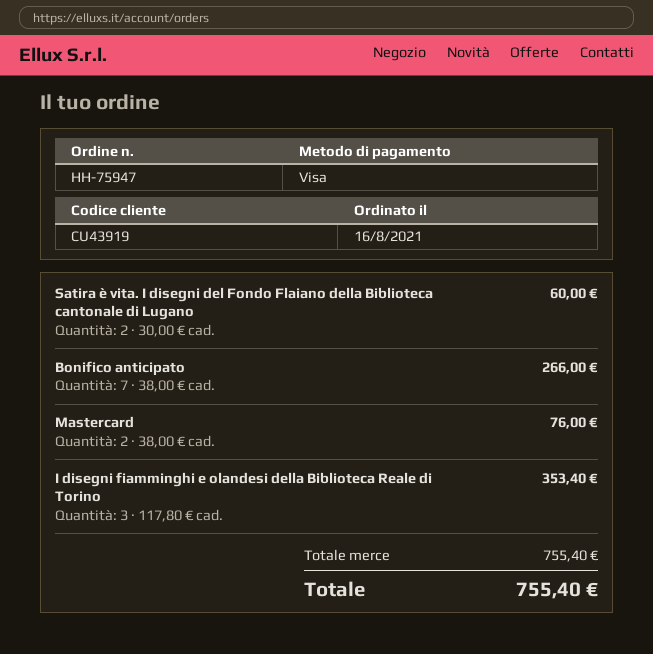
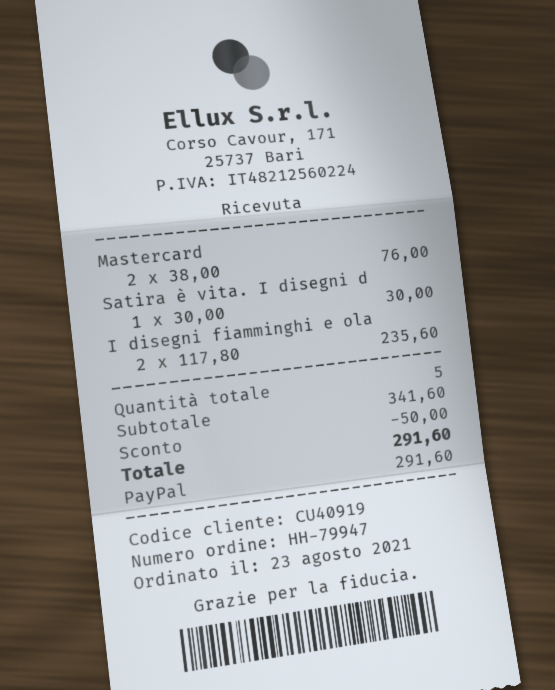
order number: HH-75947 -> HH-79947
order date: 2021-08-16 -> 2021-08-23
customer number: CU43919 -> CU40919
payment method: Visa -> PayPal
Satira è vita. I disegni del Fondo Flaiano della Biblioteca cantonale di Lugano: 2 x 30.00 = 60.00 -> 1 x 30.00 = 30.00
Bonifico anticipato: 7 x 38.00 = 266.00 -> none
I disegni fiamminghi e olandesi della Biblioteca Reale di Torino: 3 x 117.80 = 353.40 -> 2 x 117.80 = 235.60
subtotal: 755.40 -> 341.60
discount: none -> 50.00
total: 755.40 -> 291.60

